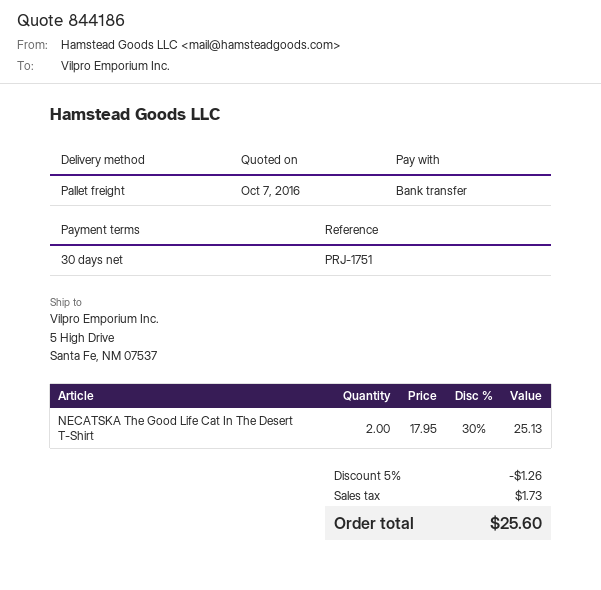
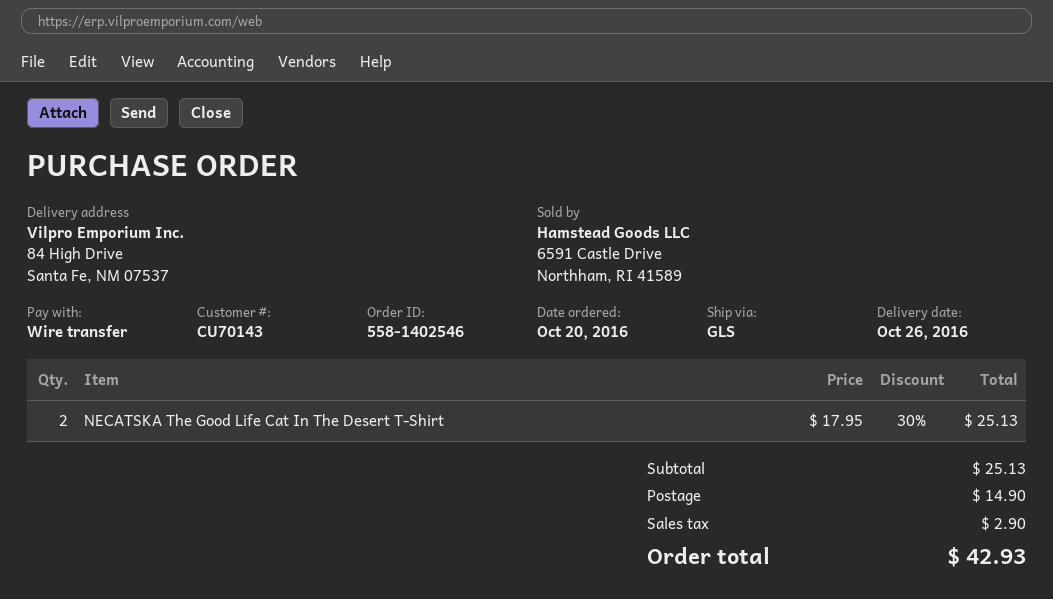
shipping method: pallet freight -> GLS
ship to: 5 High Drive, Santa Fe, NM 07537 -> 84 High Drive, Santa Fe, NM 07537
discount: 5% = 1.26 -> none
shipping: none -> 14.90
tax: 1.73 -> 2.90
total: 25.60 -> 42.93

